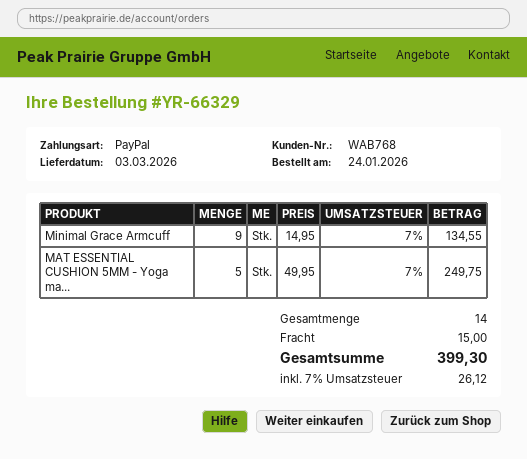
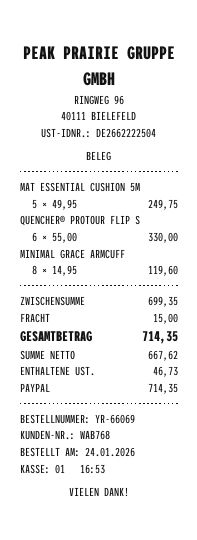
order number: YR-66329 -> YR-66069
Minimal Grace Armcuff: 9 x 14.95 = 134.55 -> 8 x 14.95 = 119.60
QUENCHER® PROTOUR FLIP S: none -> 6 x 55.00 = 330.00
tax: 26.12 -> 46.73
total: 399.30 -> 714.35

